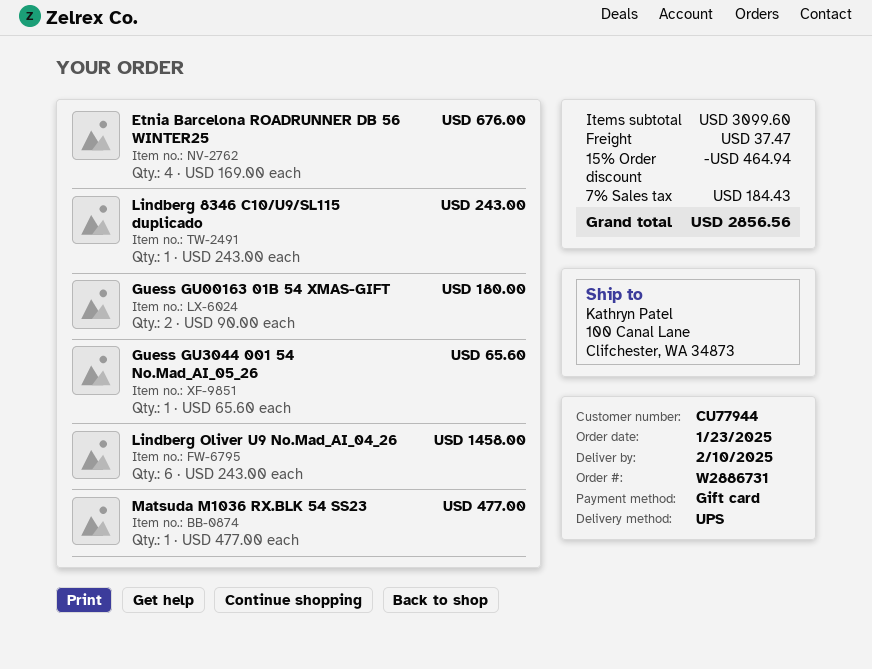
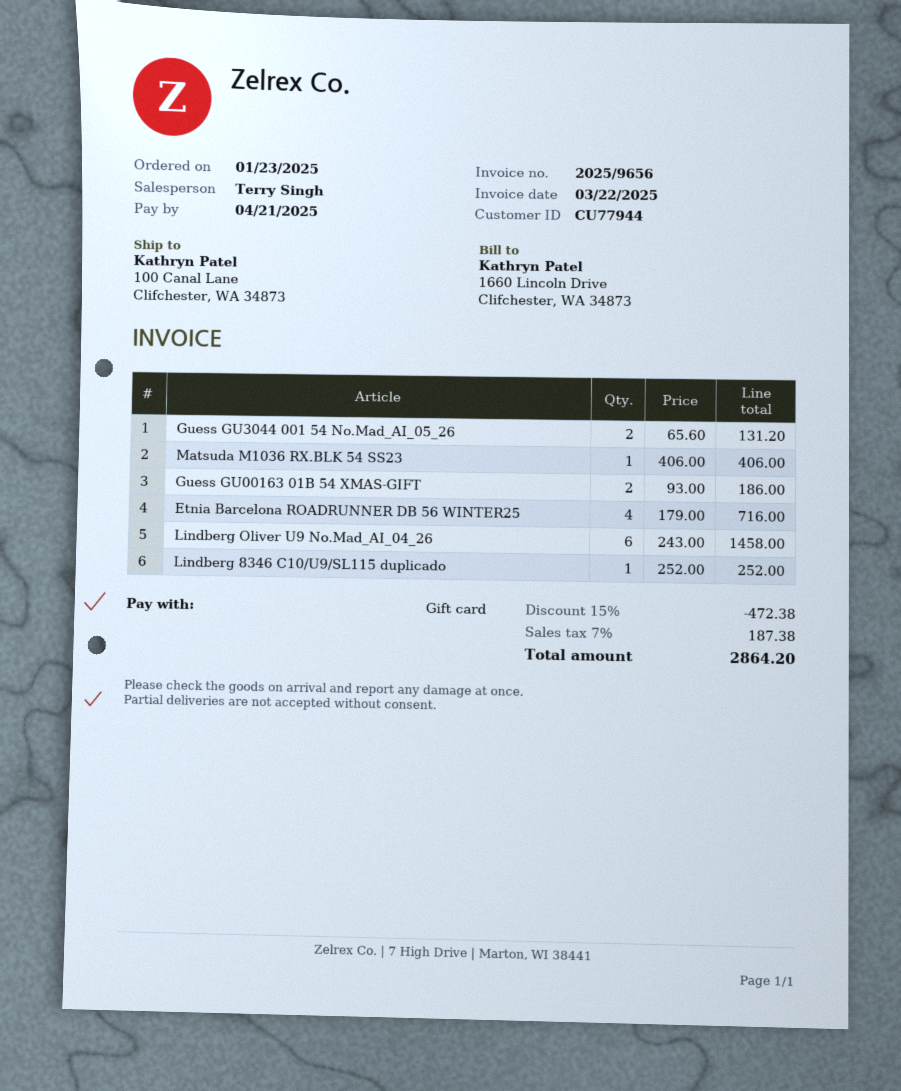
Etnia Barcelona ROADRUNNER DB 56 WINTER25: 4 x 169.00 = 676.00 -> 4 x 179.00 = 716.00
Lindberg 8346 C10/U9/SL115 duplicado: 1 x 243.00 = 243.00 -> 1 x 252.00 = 252.00
Guess GU00163 01B 54 XMAS-GIFT: 2 x 90.00 = 180.00 -> 2 x 93.00 = 186.00
Guess GU3044 001 54 No.Mad_AI_05_26: 1 x 65.60 = 65.60 -> 2 x 65.60 = 131.20
Matsuda M1036 RX.BLK 54 SS23: 1 x 477.00 = 477.00 -> 1 x 406.00 = 406.00
discount: 15% = 464.94 -> 15% = 472.38
shipping: 37.47 -> none
tax: 7% = 184.43 -> 7% = 187.38
total: 2856.56 -> 2864.20

